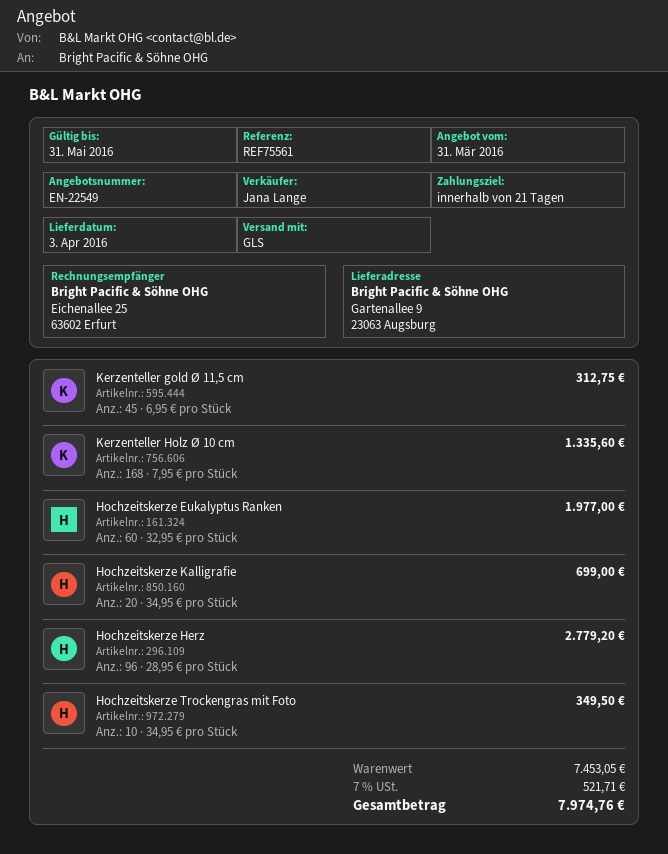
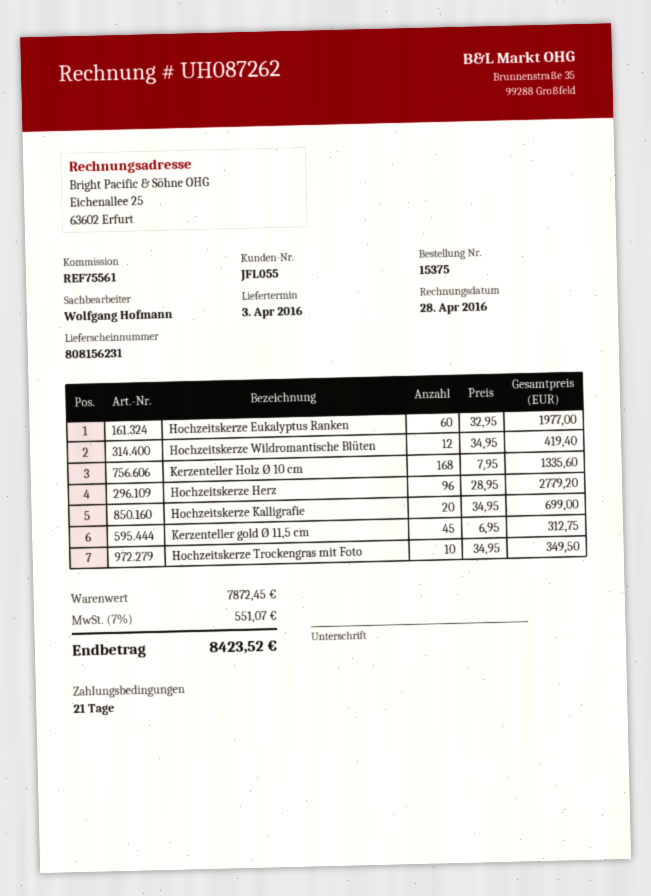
sales rep: Jana Lange -> Wolfgang Hofmann
Hochzeitskerze Wildromantische Blüten: none -> 12 x 34.95 = 419.40
subtotal: 7453.05 -> 7872.45
tax: 7% = 521.71 -> 7% = 551.07
total: 7974.76 -> 8423.52

